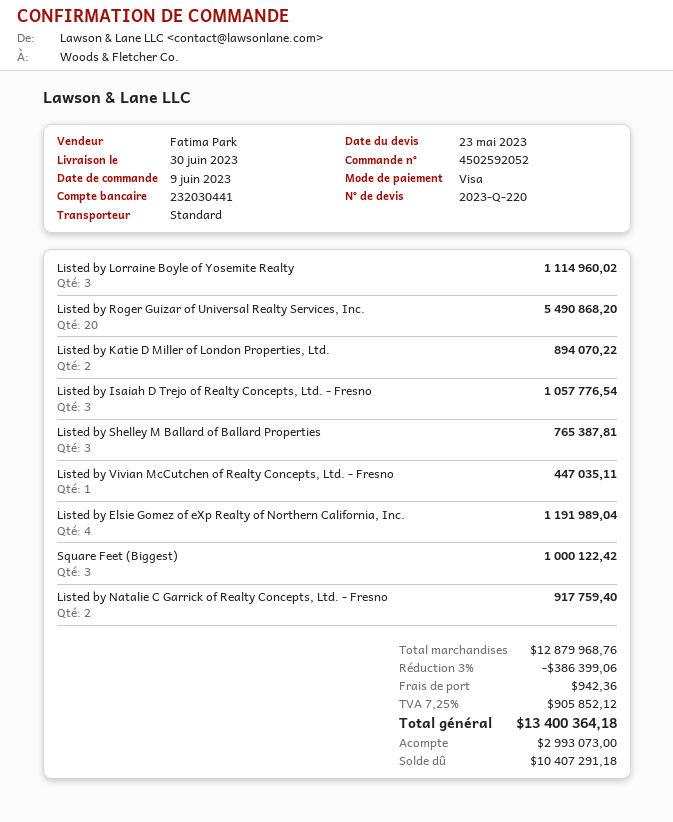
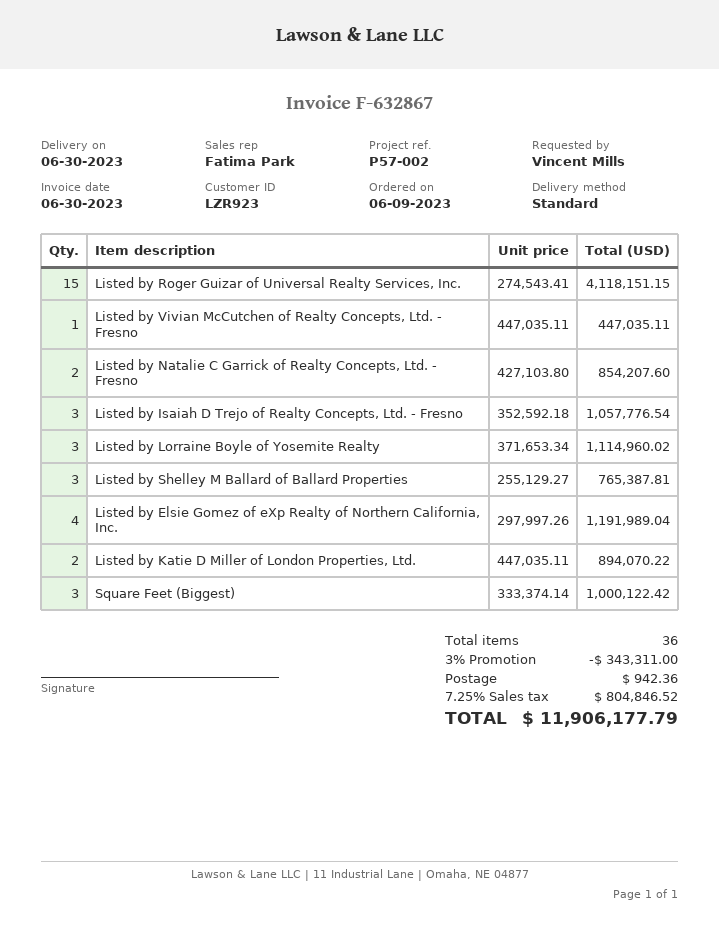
Listed by Roger Guizar of Universal Realty Services, Inc.: 20 for 5490868.20 -> 15 for 4118151.15
Listed by Natalie C Garrick of Realty Concepts, Ltd. - Fresno: 2 for 917759.40 -> 2 for 854207.60
discount: 3% = 386399.06 -> 3% = 343311.00
tax: 7.25% = 905852.12 -> 7.25% = 804846.52
total: 13400364.18 -> 11906177.79

